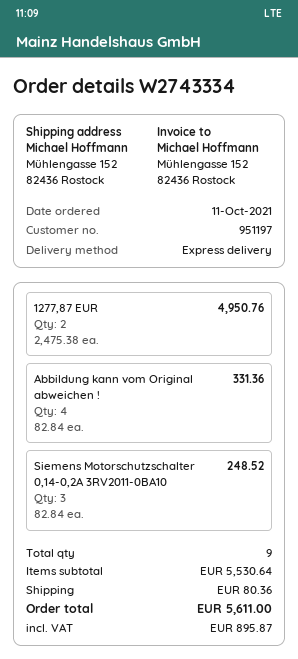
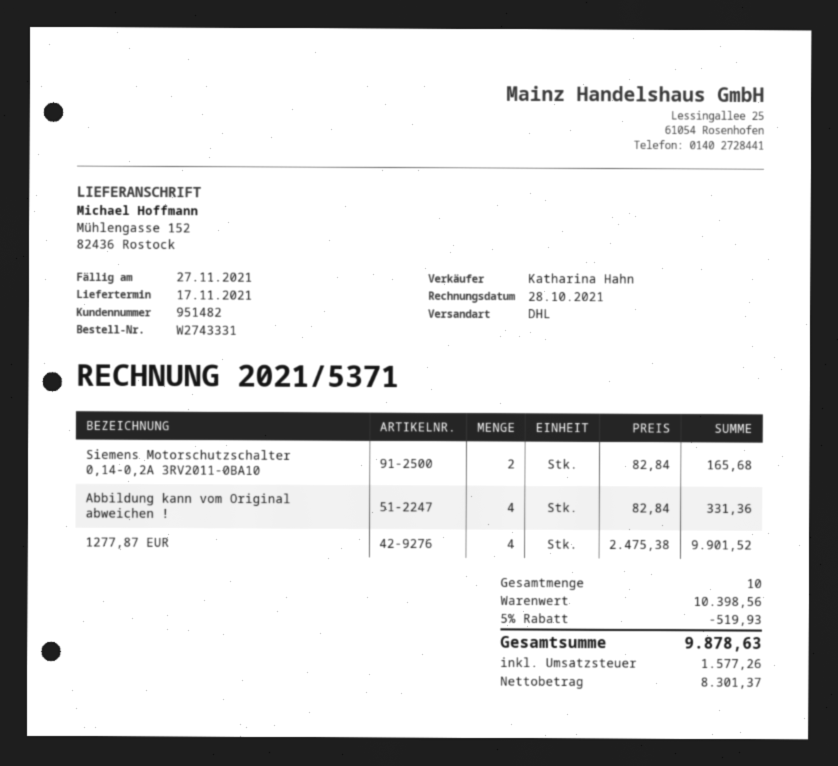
order number: W2743334 -> W2743331
customer number: 951197 -> 951482
shipping method: express -> DHL
1277,87 EUR: 2 x 2475.38 = 4950.76 -> 4 x 2475.38 = 9901.52
Siemens Motorschutzschalter 0,14-0,2A 3RV2011-0BA10: 3 x 82.84 = 248.52 -> 2 x 82.84 = 165.68
total quantity: 9 -> 10
subtotal: 5530.64 -> 10398.56
discount: none -> 5% = 519.93
shipping: 80.36 -> none
tax: 895.87 -> 1577.26
total: 5611.00 -> 9878.63

